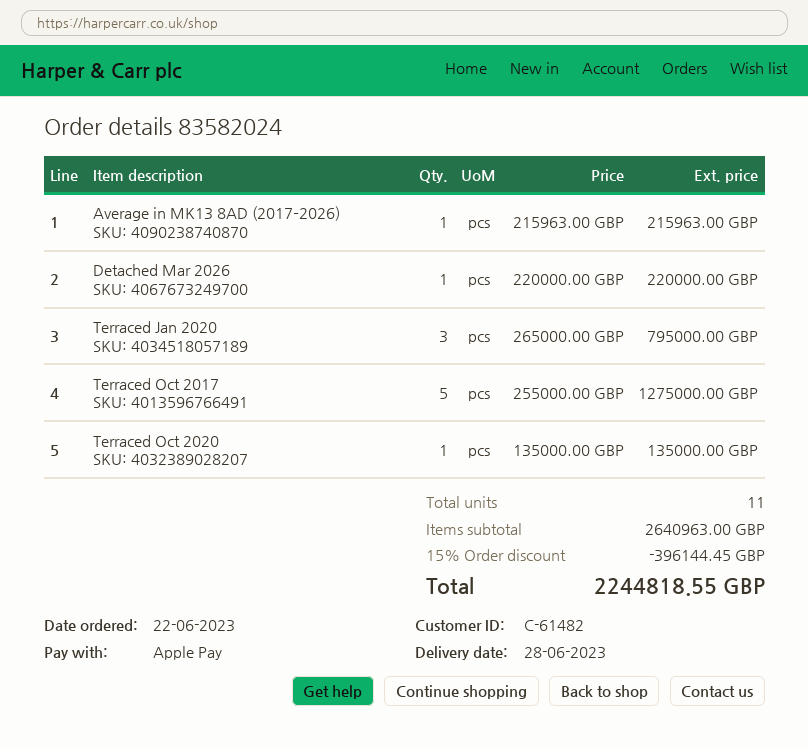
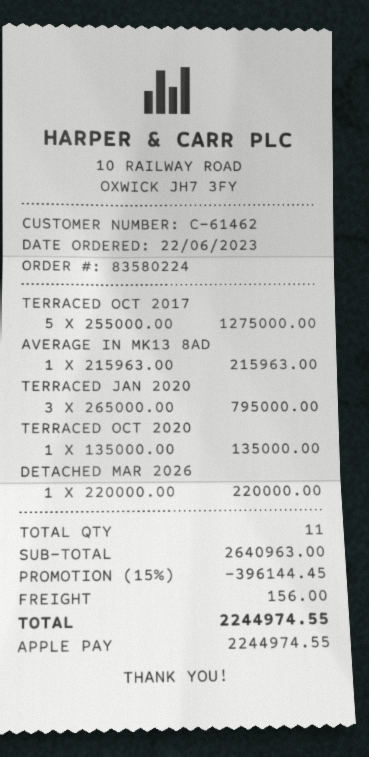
order number: 83582024 -> 83580224
customer number: C-61482 -> C-61462
shipping: none -> 156.00
total: 2244818.55 -> 2244974.55

